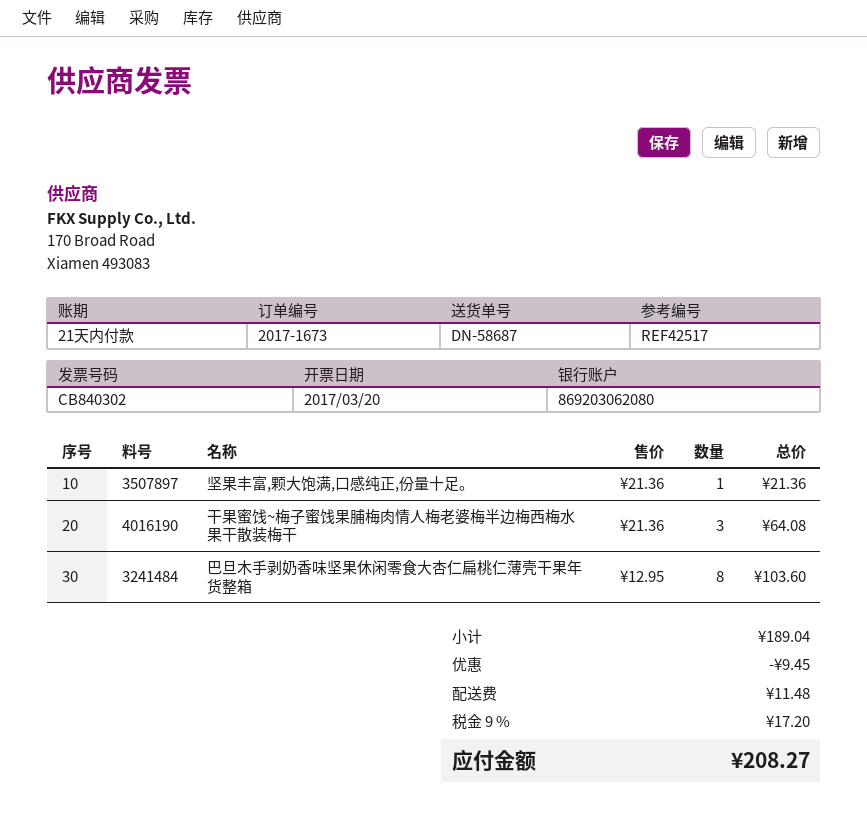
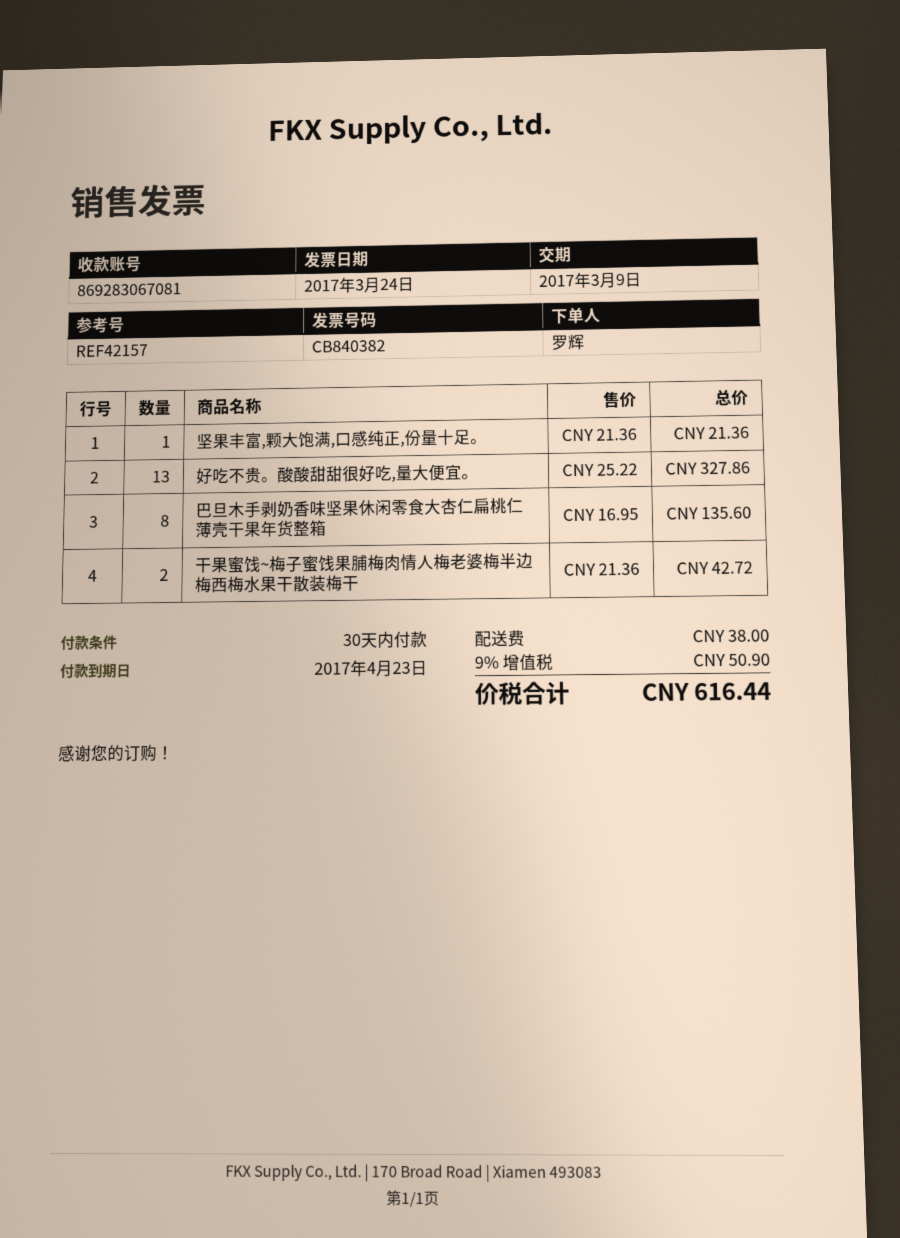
invoice number: CB840302 -> CB840382
invoice date: 2017-03-20 -> 2017-03-24
payment terms: 21 days -> 30 days
reference: REF42517 -> REF42157
bank account: 869203062080 -> 869283067081
干果蜜饯~梅子蜜饯果脯梅肉情人梅老婆梅半边梅西梅水果干散装梅干: 3 x 21.36 = 64.08 -> 2 x 21.36 = 42.72
巴旦木手剥奶香味坚果休闲零食大杏仁扁桃仁薄壳干果年货整箱: 8 x 12.95 = 103.60 -> 8 x 16.95 = 135.60
好吃不贵。酸酸甜甜很好吃,量大便宜。: none -> 13 x 25.22 = 327.86
discount: 9.45 -> none
shipping: 11.48 -> 38.00
tax: 9% = 17.20 -> 9% = 50.90
total: 208.27 -> 616.44

